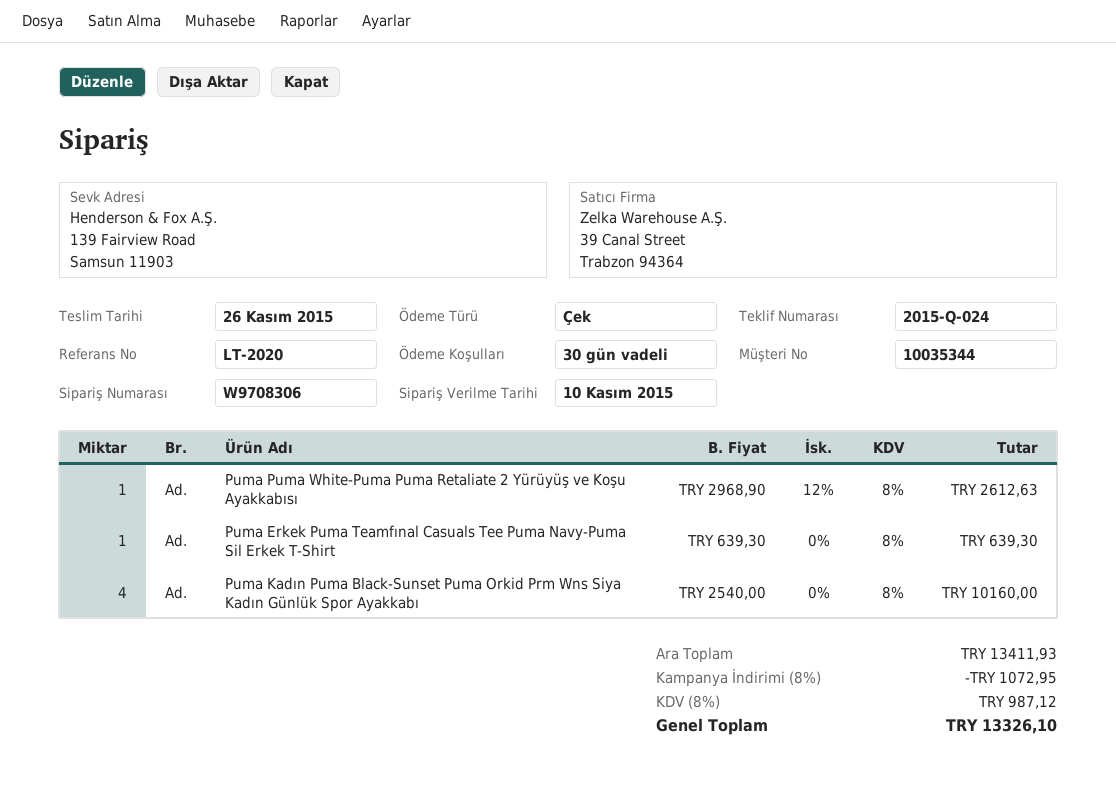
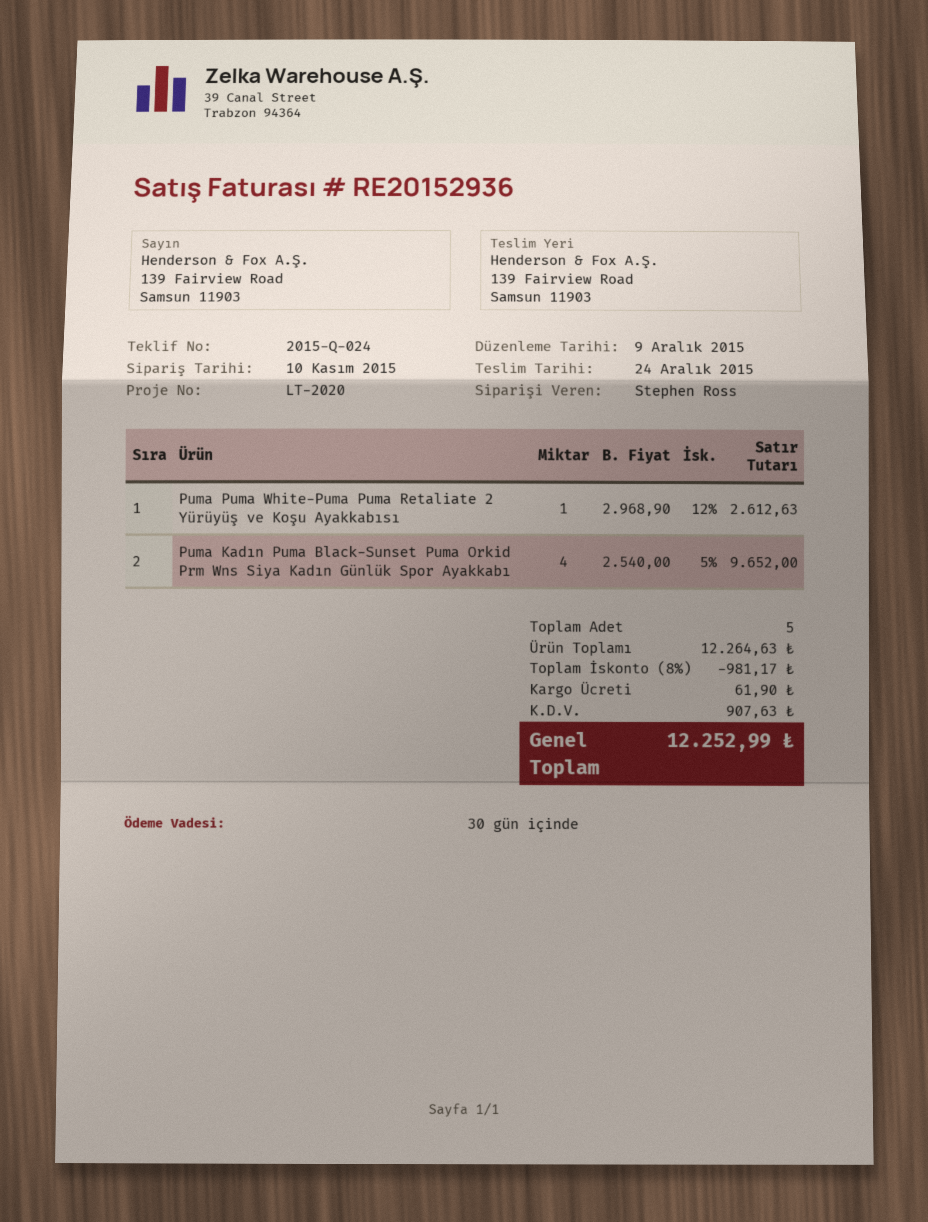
delivery date: 2015-11-26 -> 2015-12-24
Puma Erkek Puma Teamfınal Casuals Tee Puma Navy-Puma Sil Erkek T-Shirt: 1 x 639.30 = 639.30 -> none
Puma Kadın Puma Black-Sunset Puma Orkid Prm Wns Siya Kadın Günlük Spor Ayakkabı: 4 x 2540.00 = 10160.00 -> 4 x 2540.00 - 5% = 9652.00
subtotal: 13411.93 -> 12264.63
discount: 8% = 1072.95 -> 8% = 981.17
shipping: none -> 61.90
tax: 987.12 -> 907.63
total: 13326.10 -> 12252.99

